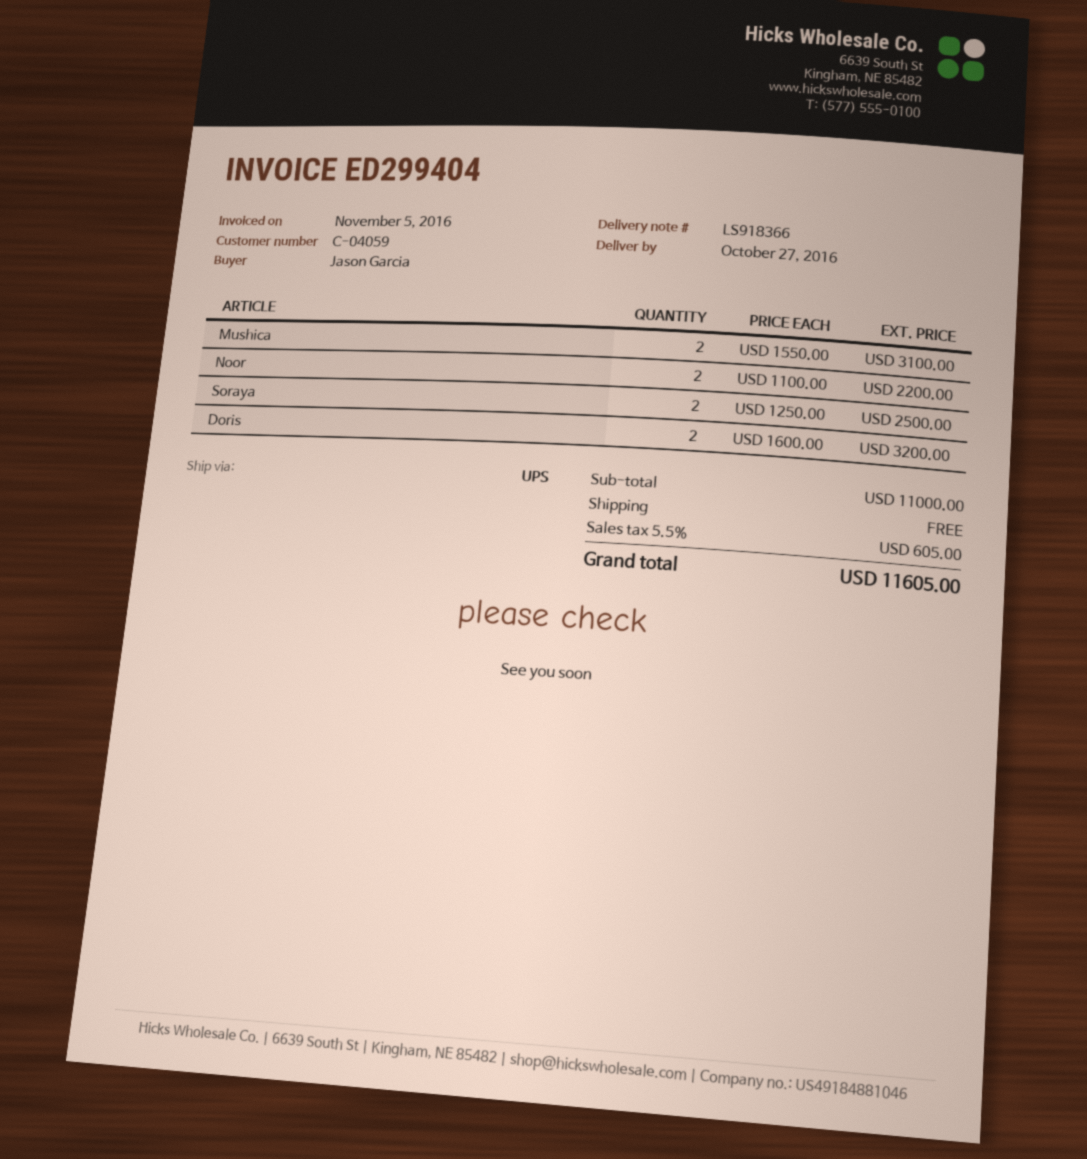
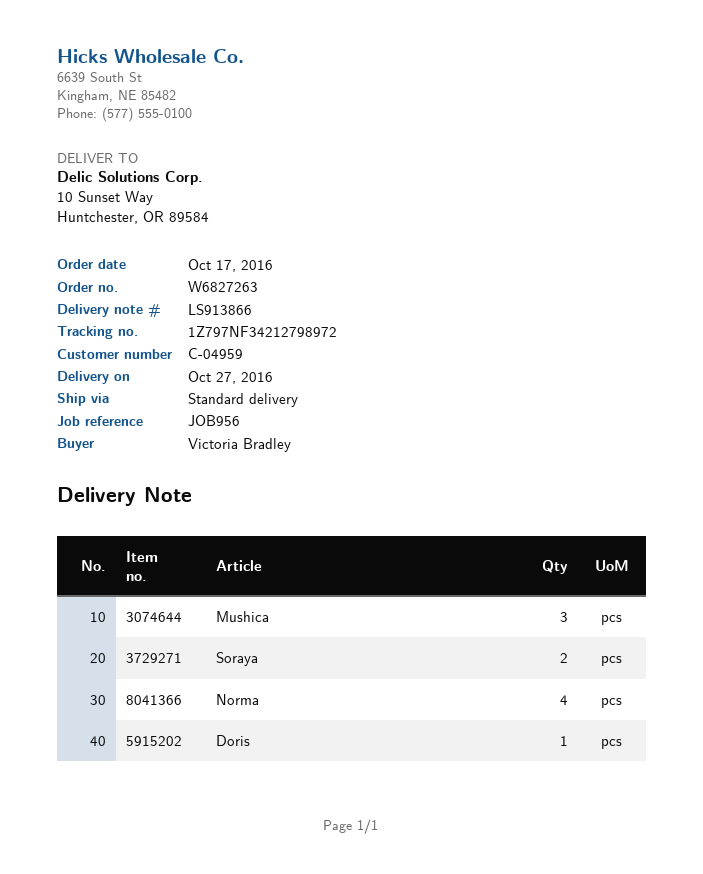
delivery note number: LS918366 -> LS913866
customer number: C-04059 -> C-04959
ordered by: Jason Garcia -> Victoria Bradley
shipping method: UPS -> standard
Mushica: 2 -> 3
Noor: 2 -> none
Doris: 2 -> 1
Norma: none -> 4

